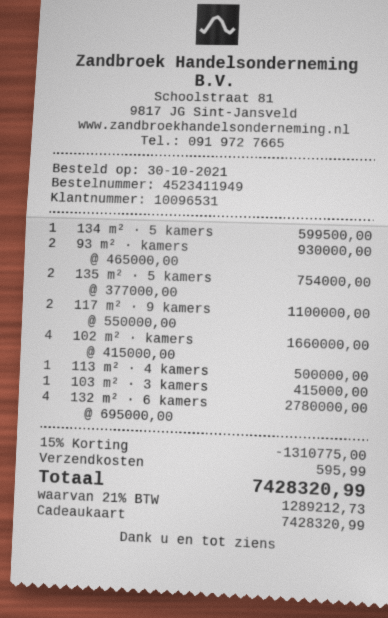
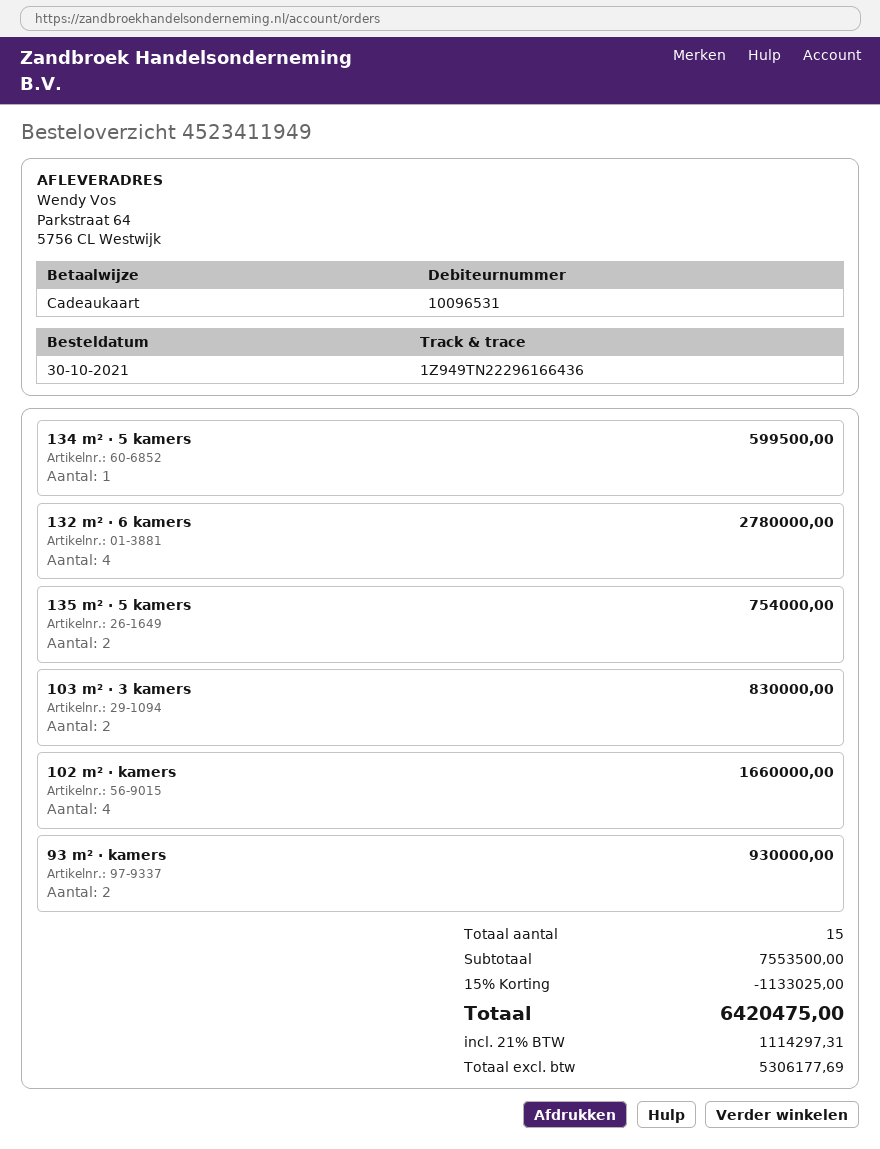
117 m² · 9 kamers: 2 for 1100000.00 -> none
113 m² · 4 kamers: 1 for 500000.00 -> none
103 m² · 3 kamers: 1 for 415000.00 -> 2 for 830000.00
discount: 15% = 1310775.00 -> 15% = 1133025.00
shipping: 595.99 -> none
tax: 21% = 1289212.73 -> 21% = 1114297.31
total: 7428320.99 -> 6420475.00

